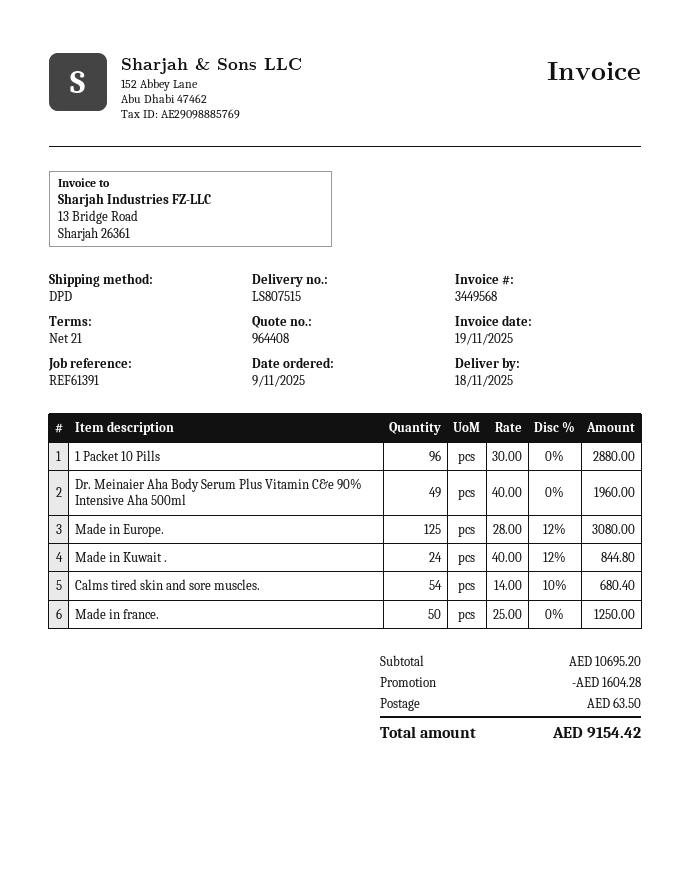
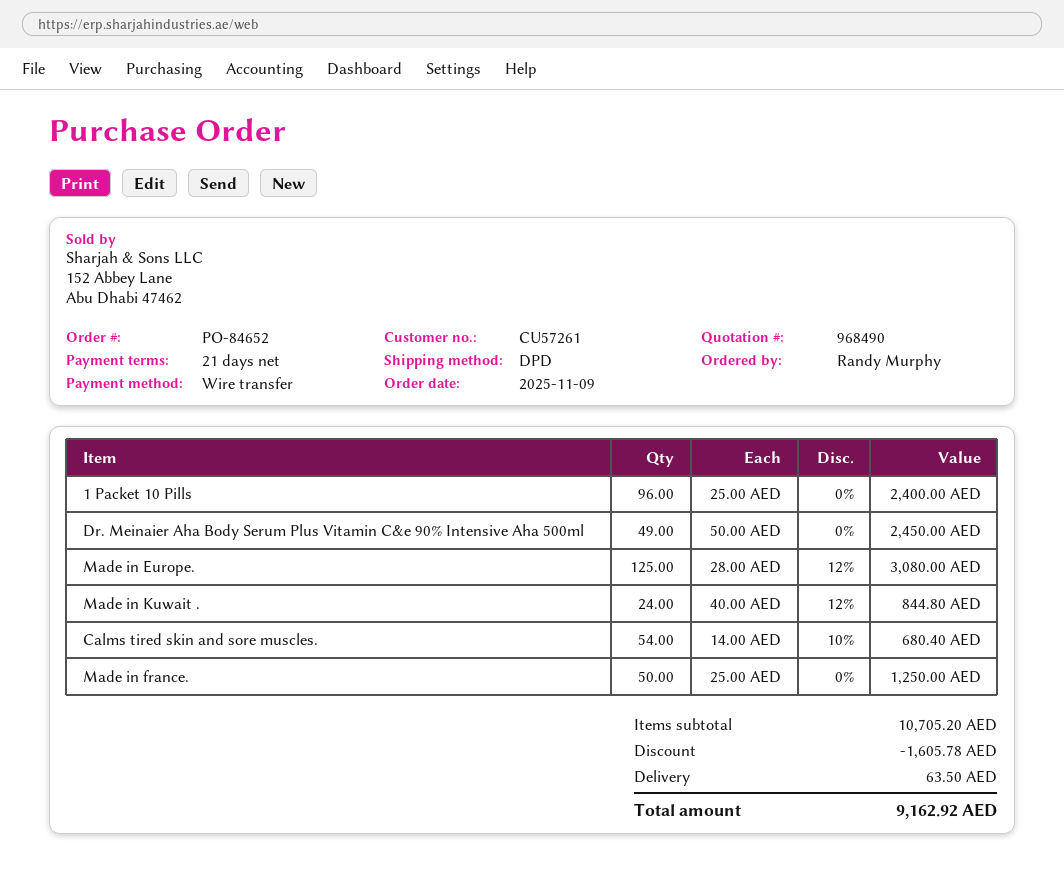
quote number: 964408 -> 968490
1 Packet 10 Pills: 96 x 30.00 = 2880.00 -> 96 x 25.00 = 2400.00
Dr. Meinaier Aha Body Serum Plus Vitamin C&e 90% Intensive Aha 500ml: 49 x 40.00 = 1960.00 -> 49 x 50.00 = 2450.00
subtotal: 10695.20 -> 10705.20
discount: 1604.28 -> 1605.78
total: 9154.42 -> 9162.92

